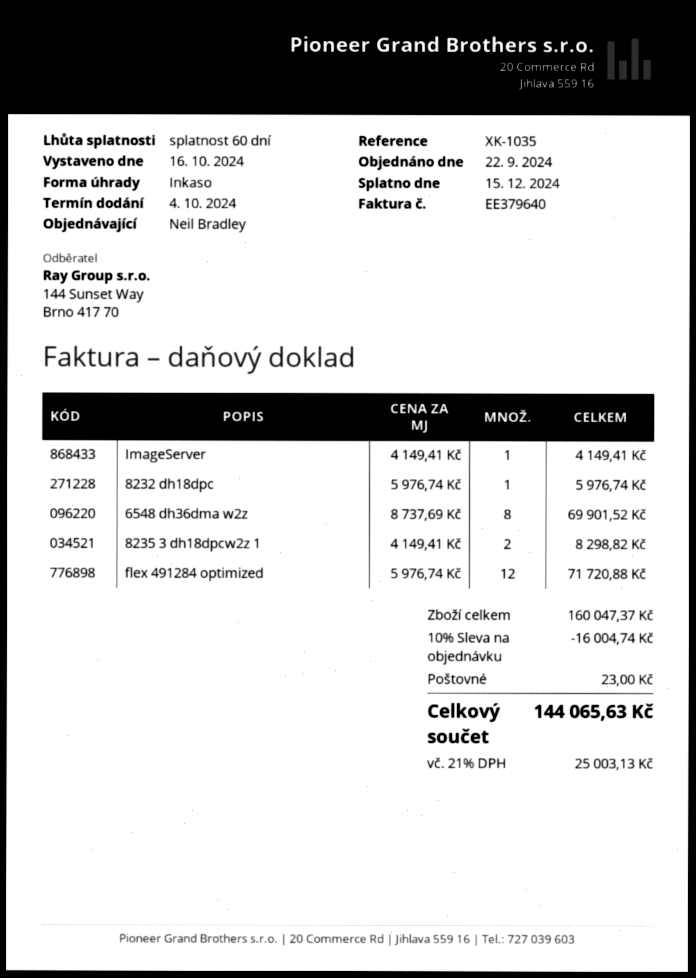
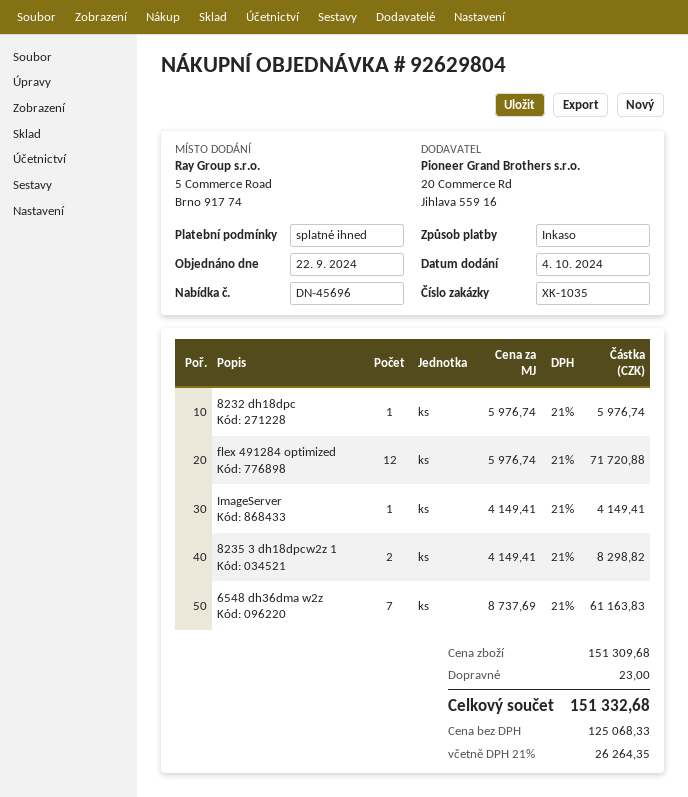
payment terms: 60 days -> on receipt
6548 dh36dma w2z: 8 x 8737.69 = 69901.52 -> 7 x 8737.69 = 61163.83
subtotal: 160047.37 -> 151309.68
discount: 10% = 16004.74 -> none
tax: 21% = 25003.13 -> 21% = 26264.35
total: 144065.63 -> 151332.68

